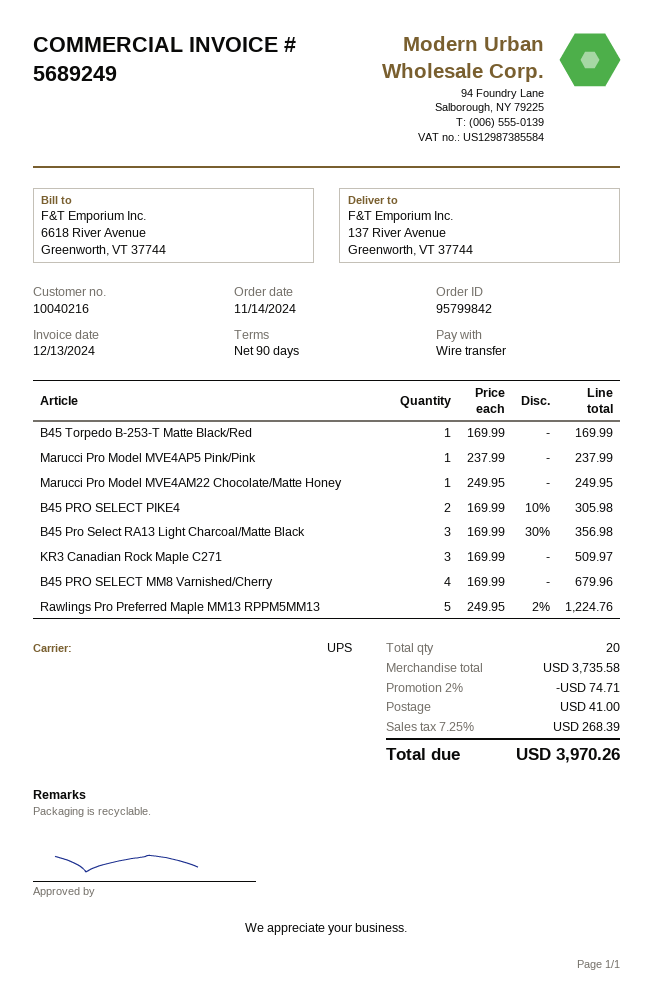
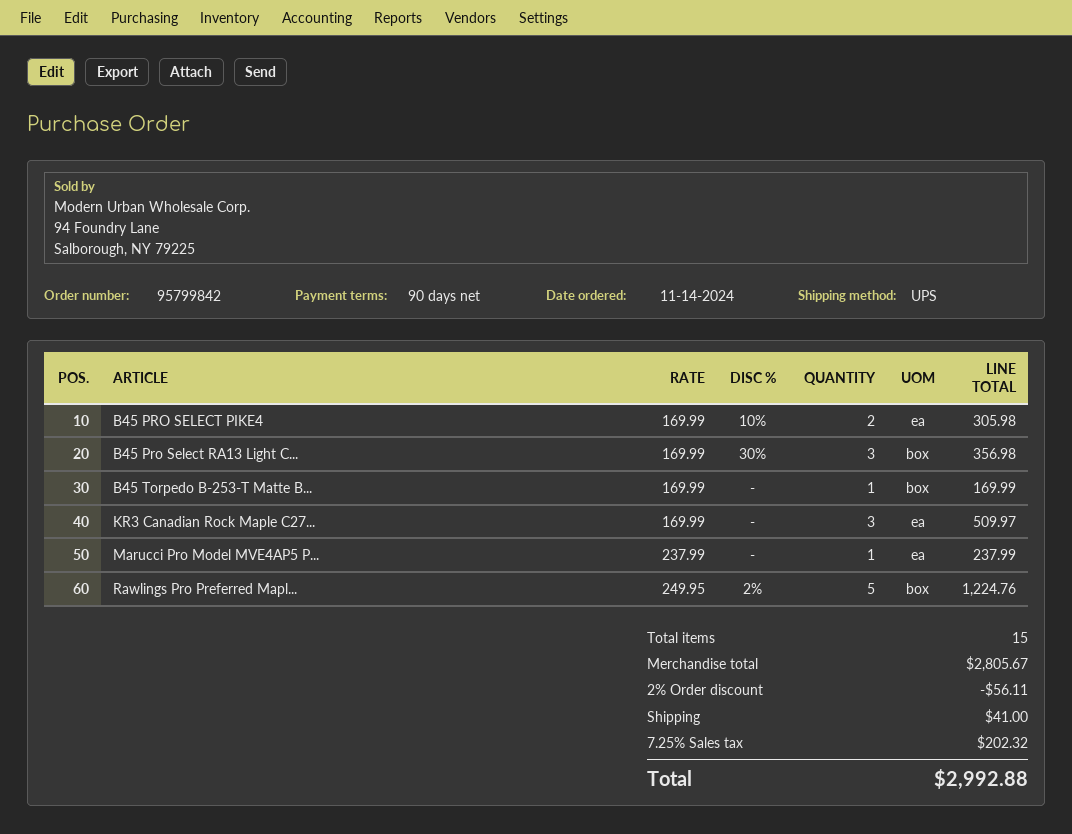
Marucci Pro Model MVE4AM22 Chocolate/Matte Honey: 1 x 249.95 = 249.95 -> none
B45 PRO SELECT MM8 Varnished/Cherry: 4 x 169.99 = 679.96 -> none
total quantity: 20 -> 15
subtotal: 3735.58 -> 2805.67
discount: 2% = 74.71 -> 2% = 56.11
tax: 7.25% = 268.39 -> 7.25% = 202.32
total: 3970.26 -> 2992.88

